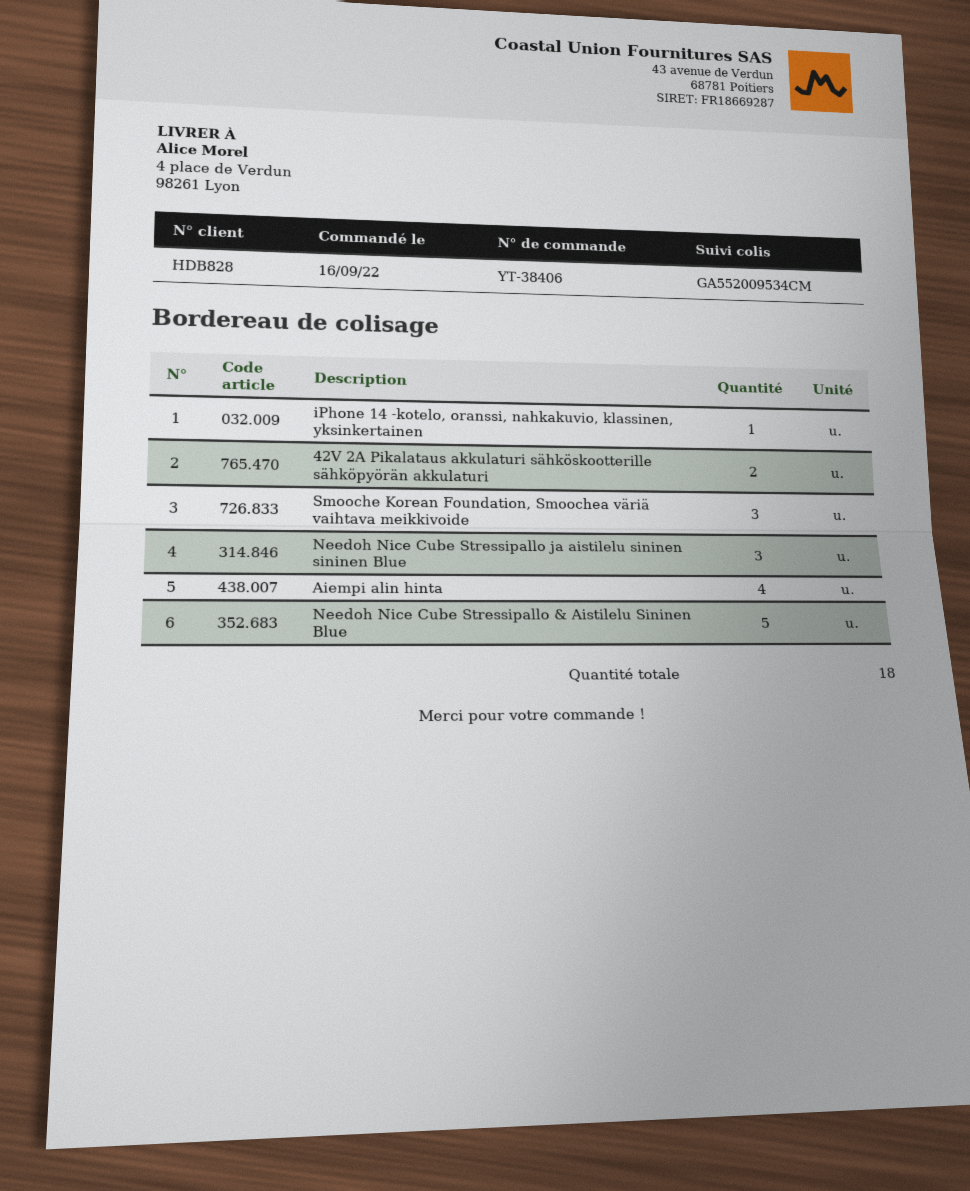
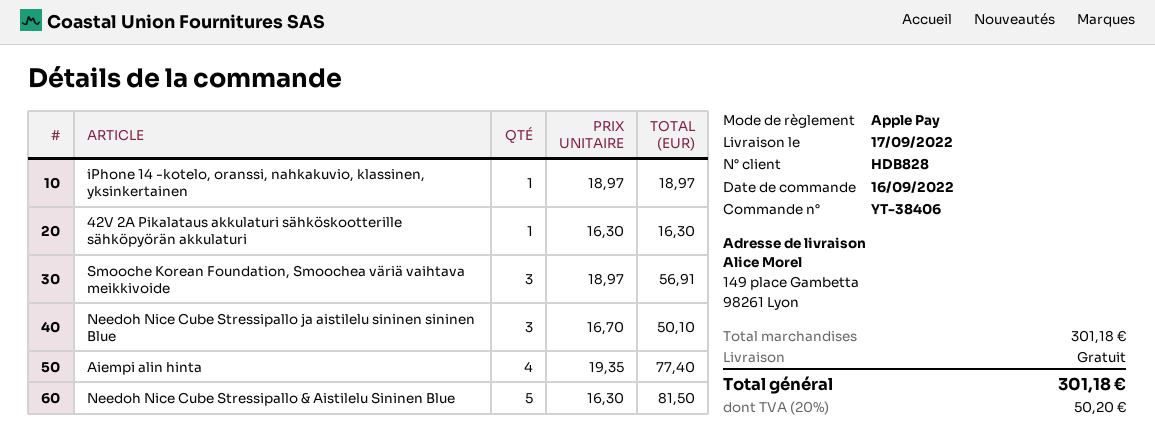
ship to: 4 place de Verdun, 98261 Lyon -> 149 place Gambetta, 98261 Lyon
42V 2A Pikalataus akkulaturi sähköskootterille sähköpyörän akkulaturi: 2 -> 1

